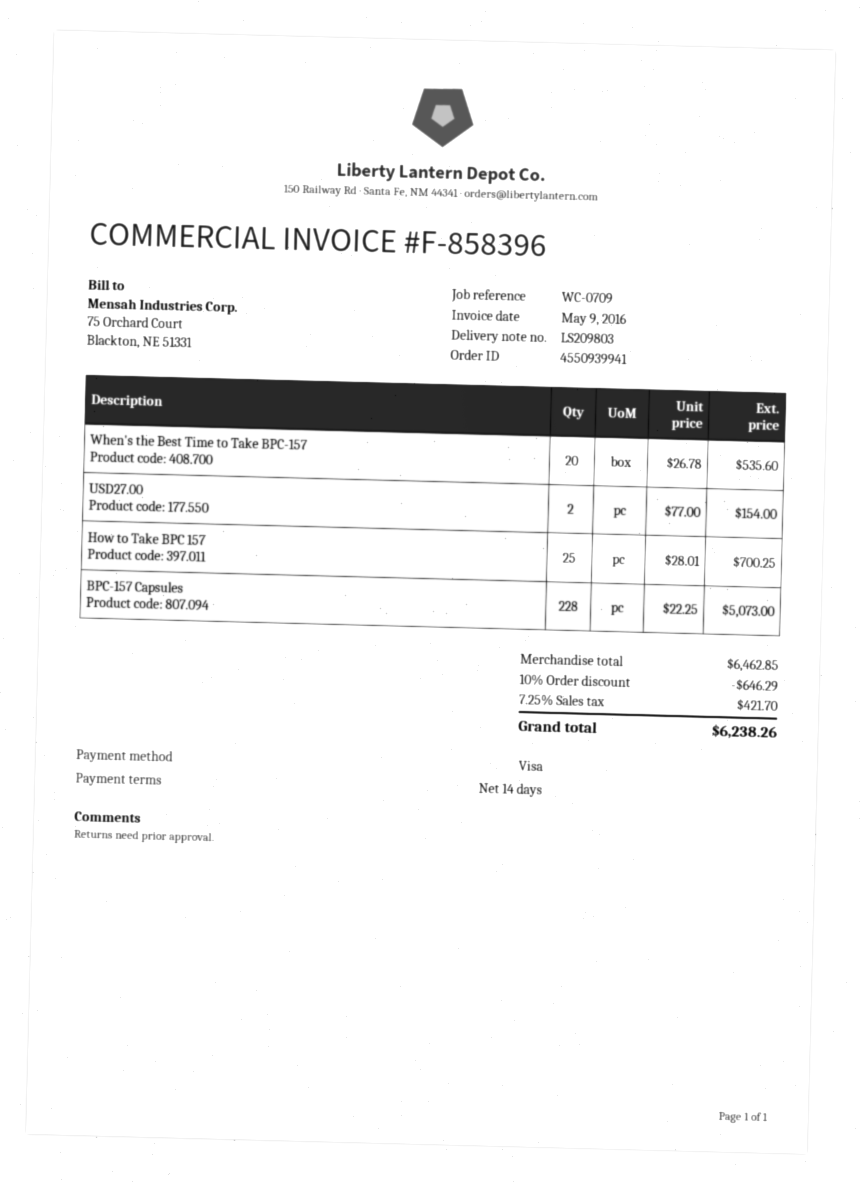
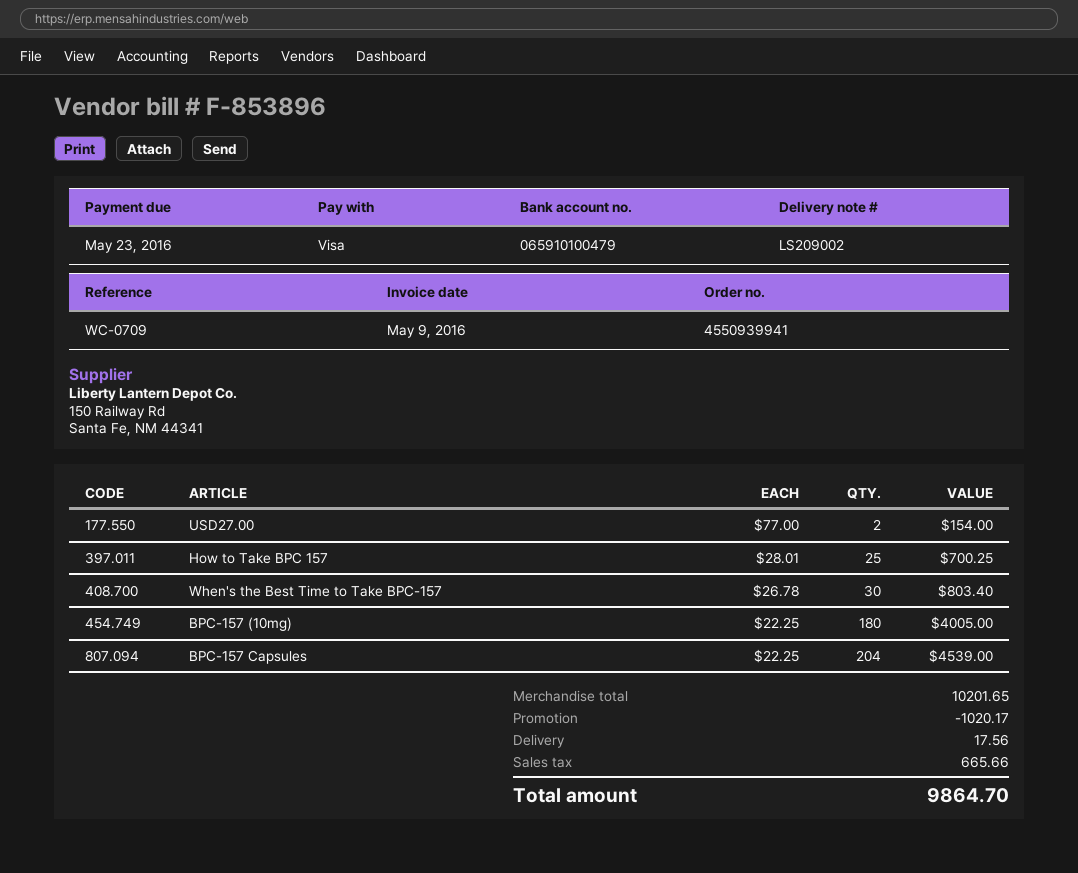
delivery note number: LS209803 -> LS209002
invoice number: F-858396 -> F-853896
When's the Best Time to Take BPC-157: 20 x 26.78 = 535.60 -> 30 x 26.78 = 803.40
BPC-157 Capsules: 228 x 22.25 = 5073.00 -> 204 x 22.25 = 4539.00
BPC-157 (10mg): none -> 180 x 22.25 = 4005.00
subtotal: 6462.85 -> 10201.65
discount: 646.29 -> 1020.17
shipping: none -> 17.56
tax: 421.70 -> 665.66
total: 6238.26 -> 9864.70

